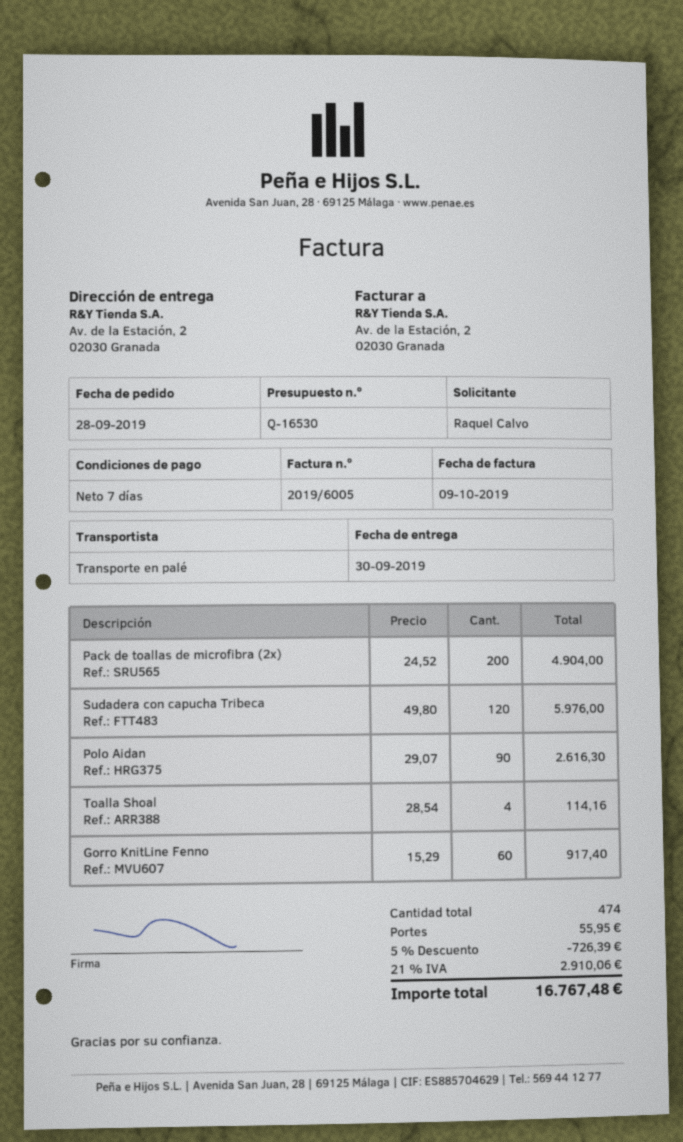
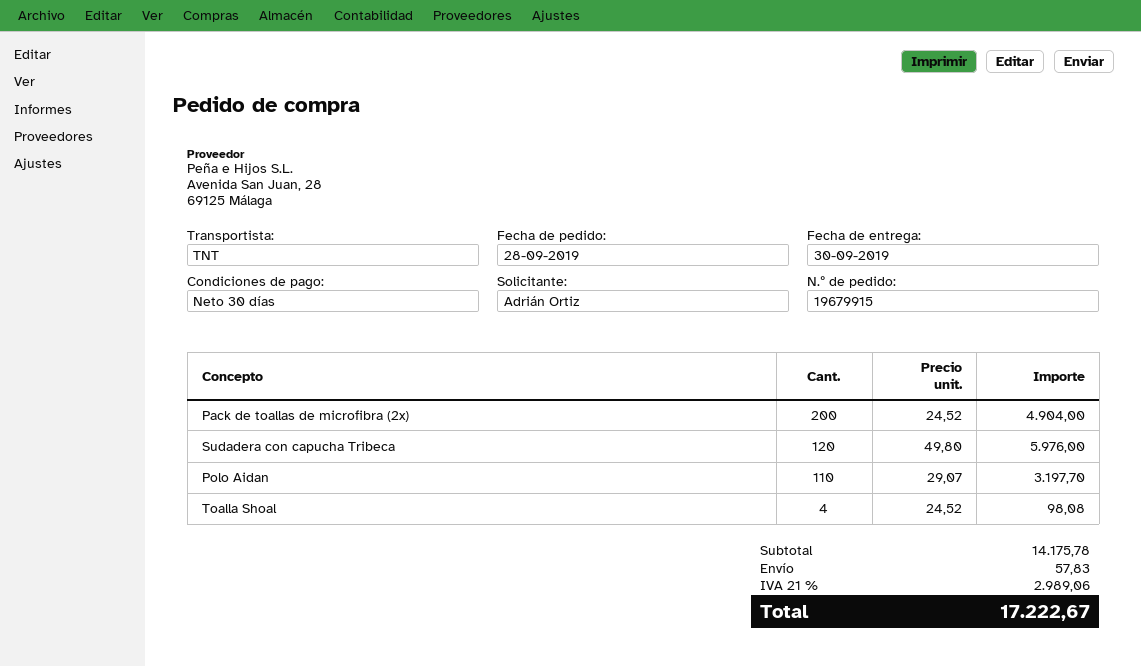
payment terms: 7 days -> 30 days
ordered by: Raquel Calvo -> Adrián Ortiz
shipping method: pallet freight -> TNT
Polo Aidan: 90 x 29.07 = 2616.30 -> 110 x 29.07 = 3197.70
Toalla Shoal: 4 x 28.54 = 114.16 -> 4 x 24.52 = 98.08
Gorro KnitLine Fenno: 60 x 15.29 = 917.40 -> none
discount: 5% = 726.39 -> none
shipping: 55.95 -> 57.83
tax: 21% = 2910.06 -> 21% = 2989.06
total: 16767.48 -> 17222.67

